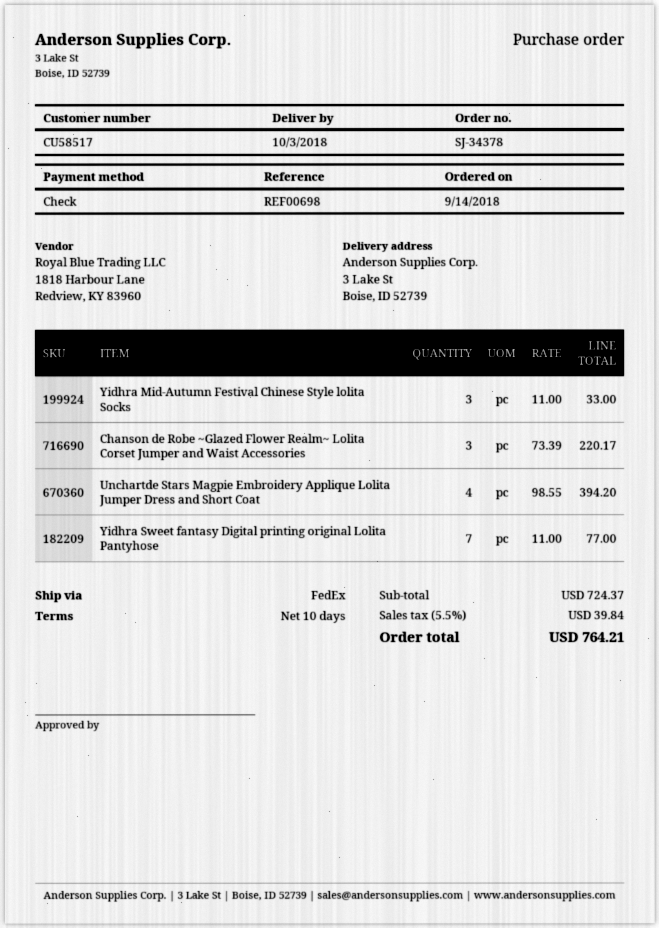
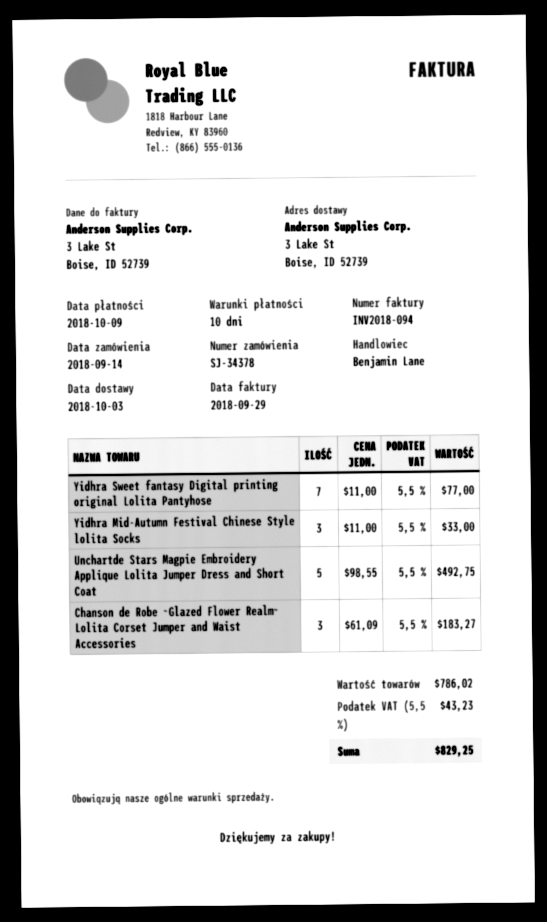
Chanson de Robe ~Glazed Flower Realm~ Lolita Corset Jumper and Waist Accessories: 3 x 73.39 = 220.17 -> 3 x 61.09 = 183.27
Unchartde Stars Magpie Embroidery Applique Lolita Jumper Dress and Short Coat: 4 x 98.55 = 394.20 -> 5 x 98.55 = 492.75
subtotal: 724.37 -> 786.02
tax: 5.5% = 39.84 -> 5.5% = 43.23
total: 764.21 -> 829.25

